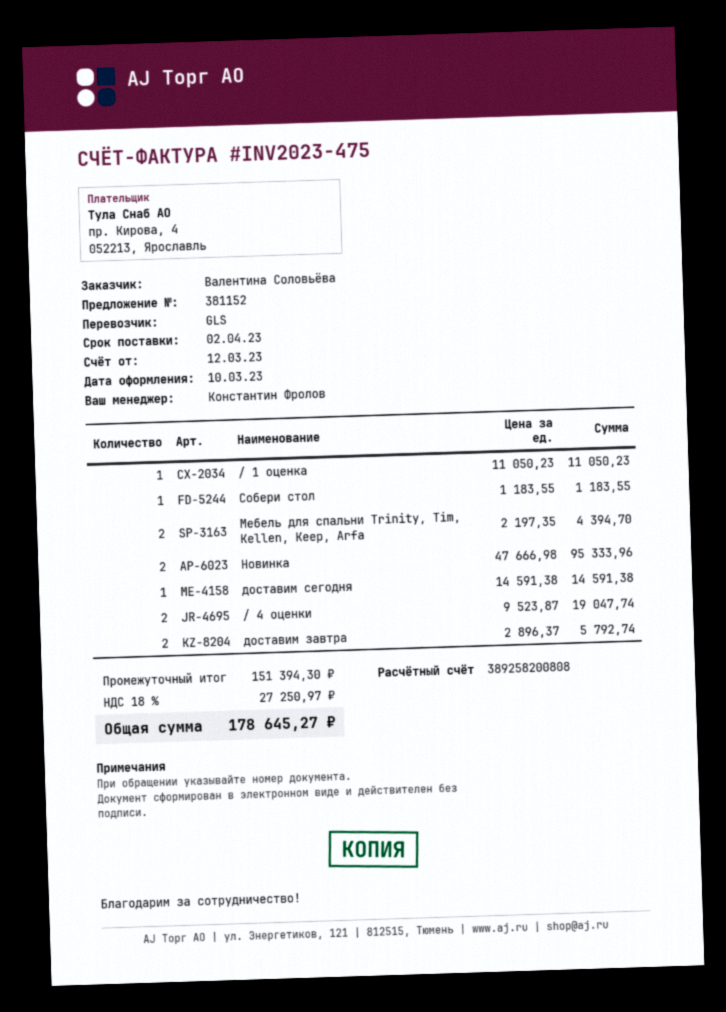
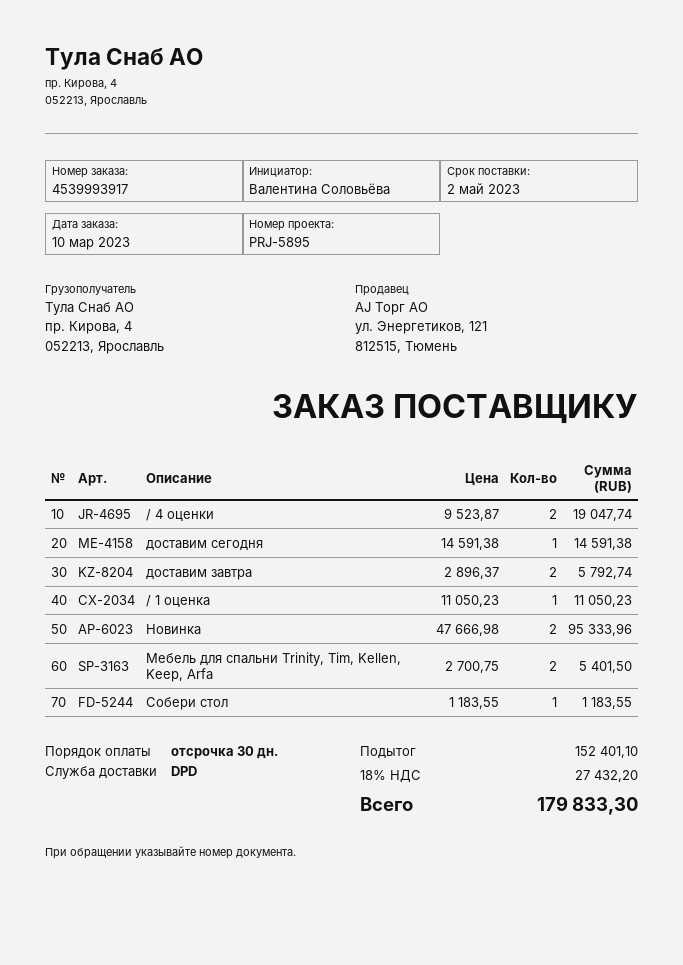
delivery date: 2023-04-02 -> 2023-05-02
shipping method: GLS -> DPD
Мебель для спальни Trinity, Tim, Kellen, Keep, Arfa: 2 x 2197.35 = 4394.70 -> 2 x 2700.75 = 5401.50
subtotal: 151394.30 -> 152401.10
tax: 18% = 27250.97 -> 18% = 27432.20
total: 178645.27 -> 179833.30

